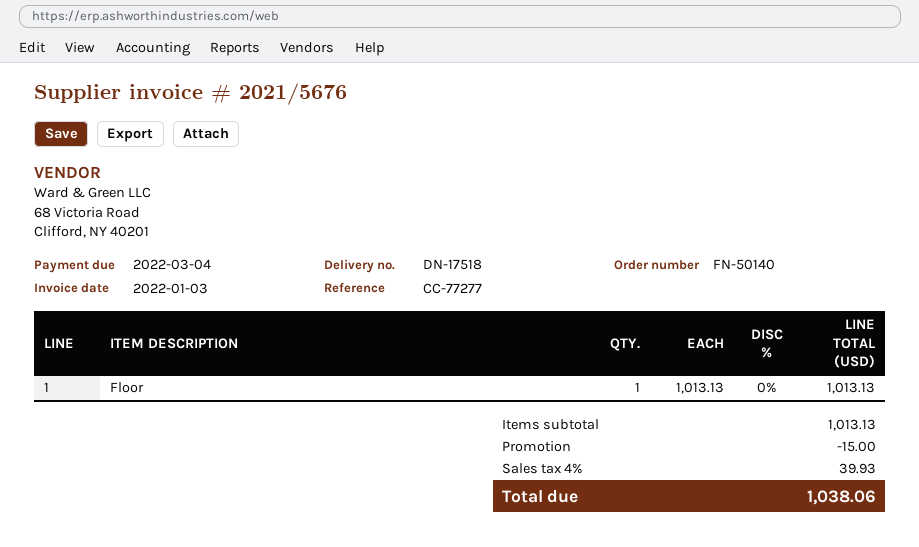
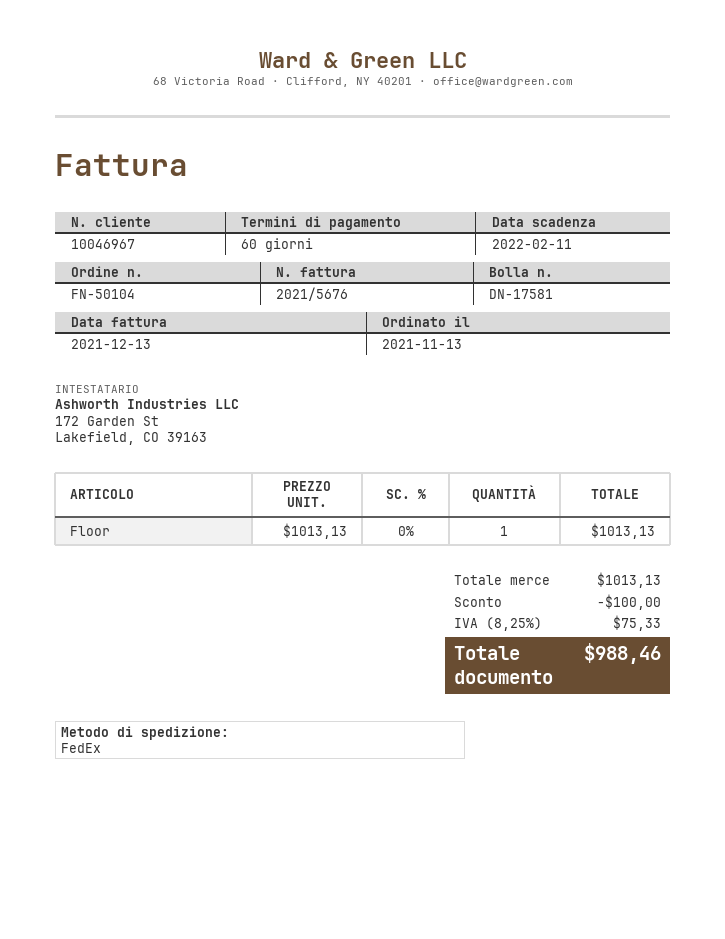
order number: FN-50140 -> FN-50104
delivery note number: DN-17518 -> DN-17581
invoice date: 2022-01-03 -> 2021-12-13
due date: 2022-03-04 -> 2022-02-11
discount: 15.00 -> 100.00
tax: 4% = 39.93 -> 8.25% = 75.33
total: 1038.06 -> 988.46

